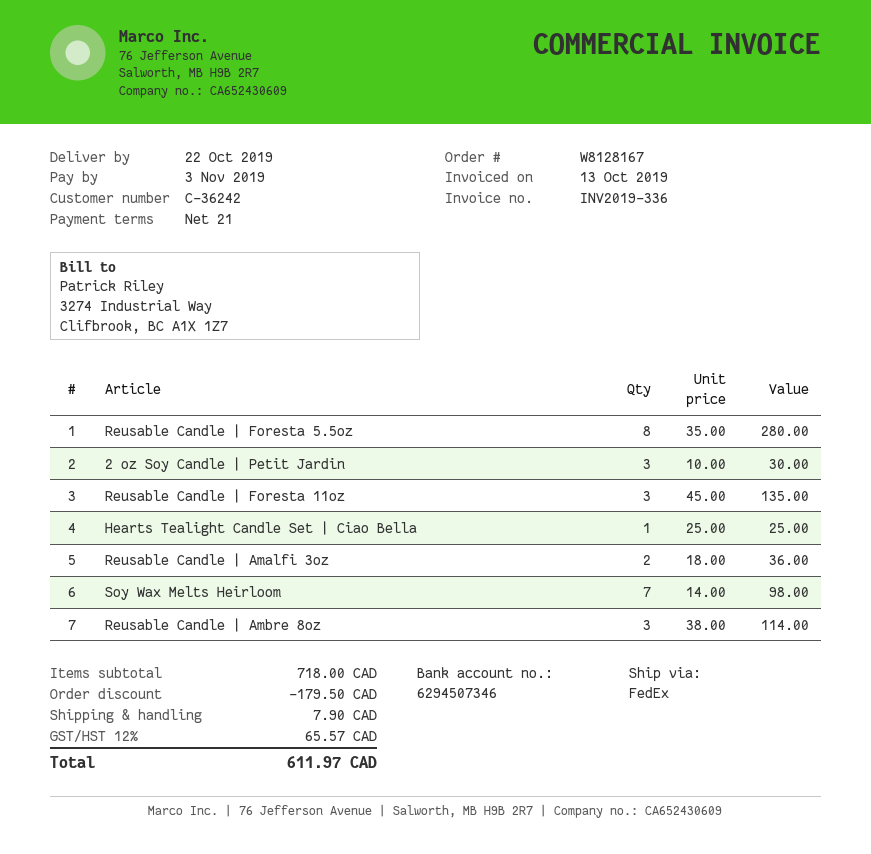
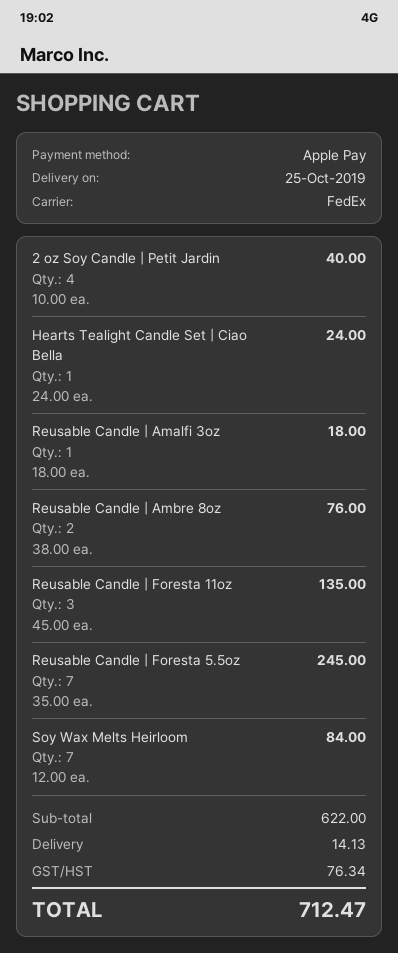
delivery date: 2019-10-22 -> 2019-10-25
Reusable Candle | Foresta 5.5oz: 8 x 35.00 = 280.00 -> 7 x 35.00 = 245.00
2 oz Soy Candle | Petit Jardin: 3 x 10.00 = 30.00 -> 4 x 10.00 = 40.00
Hearts Tealight Candle Set | Ciao Bella: 1 x 25.00 = 25.00 -> 1 x 24.00 = 24.00
Reusable Candle | Amalfi 3oz: 2 x 18.00 = 36.00 -> 1 x 18.00 = 18.00
Soy Wax Melts Heirloom: 7 x 14.00 = 98.00 -> 7 x 12.00 = 84.00
Reusable Candle | Ambre 8oz: 3 x 38.00 = 114.00 -> 2 x 38.00 = 76.00
subtotal: 718.00 -> 622.00
discount: 179.50 -> none
shipping: 7.90 -> 14.13
tax: 65.57 -> 76.34
total: 611.97 -> 712.47

